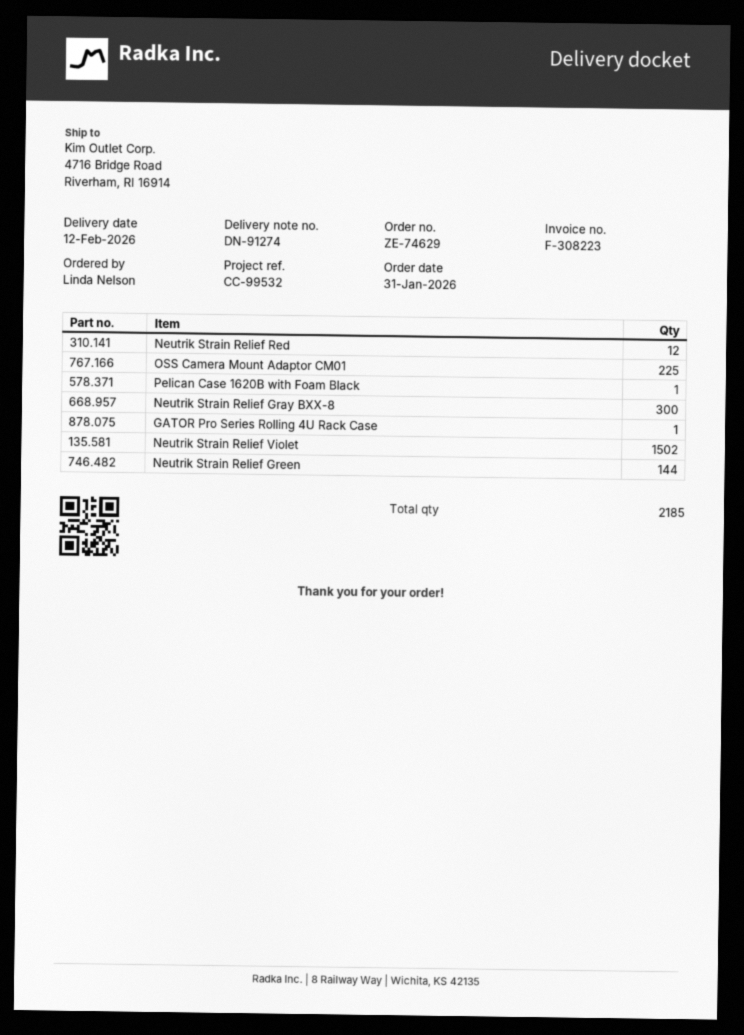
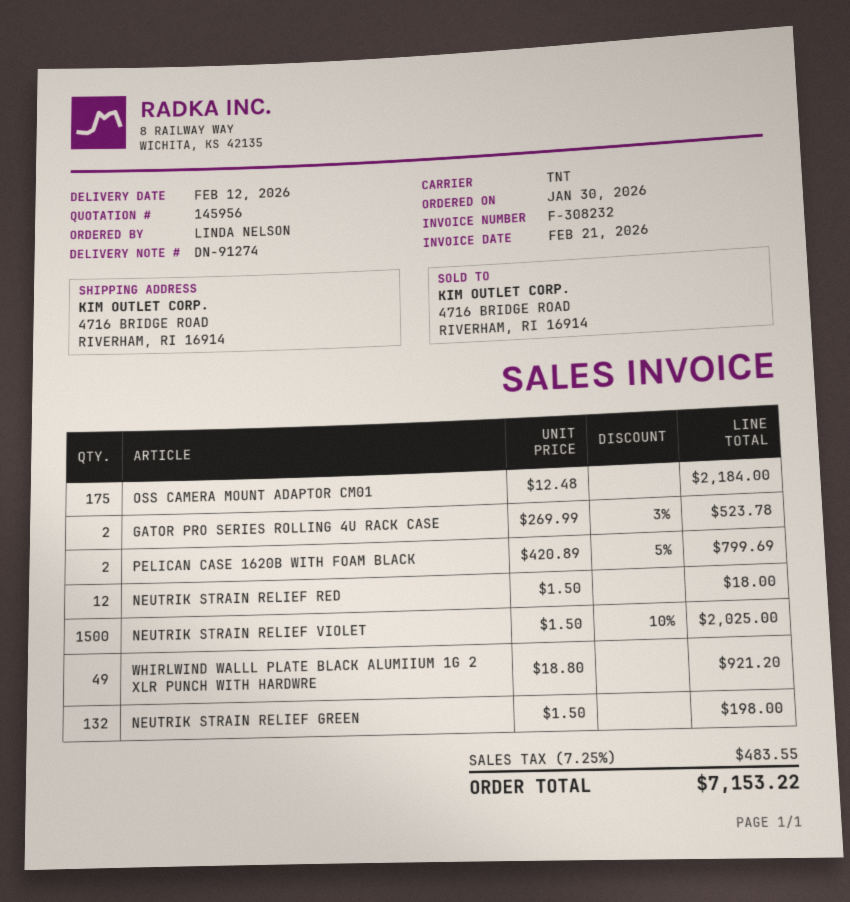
order date: 2026-01-31 -> 2026-01-30
invoice number: F-308223 -> F-308232
OSS Camera Mount Adaptor CM01: 225 -> 175
Pelican Case 1620B with Foam Black: 1 -> 2
Neutrik Strain Relief Gray BXX-8: 300 -> none
GATOR Pro Series Rolling 4U Rack Case: 1 -> 2
Neutrik Strain Relief Violet: 1502 -> 1500
Neutrik Strain Relief Green: 144 -> 132
WHIRLWIND WALLL PLATE BLACK ALUMIIUM 1G 2 XLR PUNCH WITH HARDWRE: none -> 49

